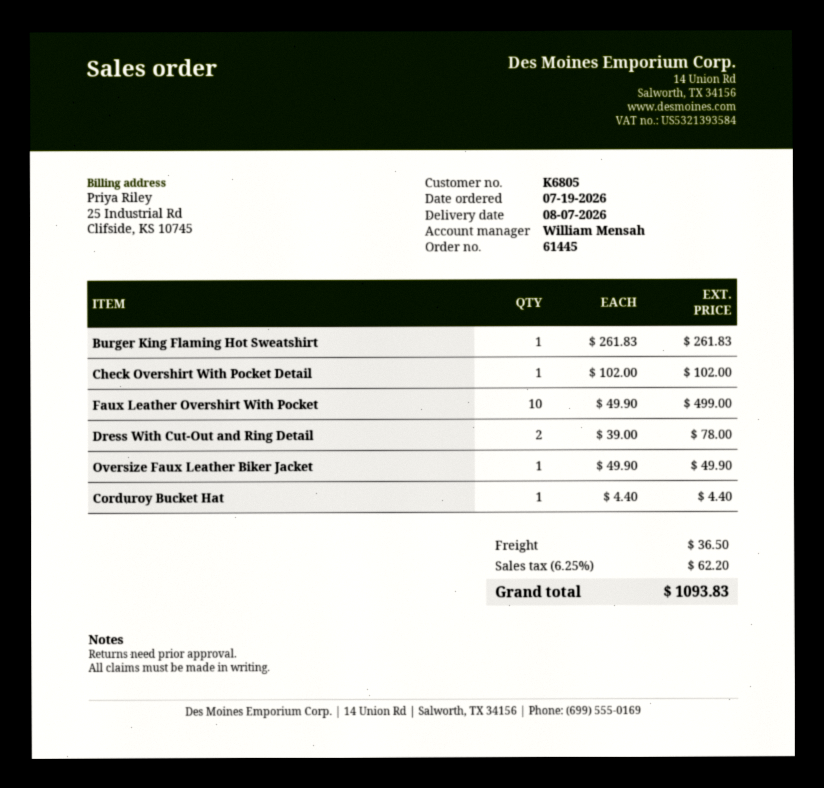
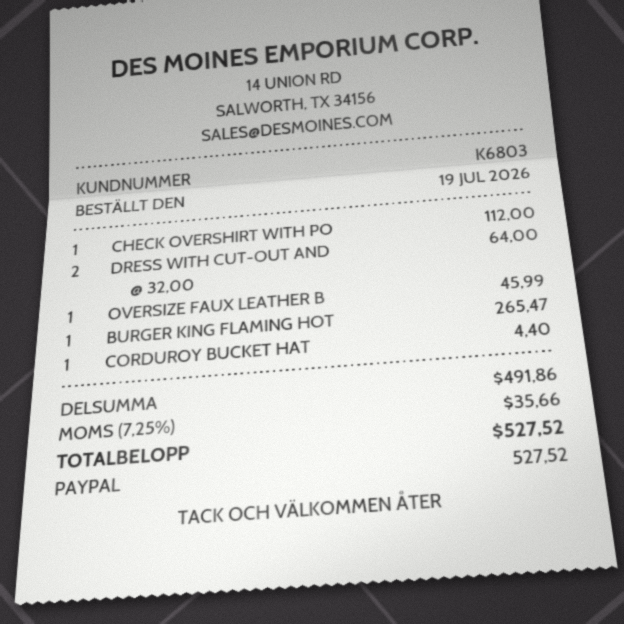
customer number: K6805 -> K6803
Burger King Flaming Hot Sweatshirt: 1 x 261.83 = 261.83 -> 1 x 265.47 = 265.47
Check Overshirt With Pocket Detail: 1 x 102.00 = 102.00 -> 1 x 112.00 = 112.00
Faux Leather Overshirt With Pocket: 10 x 49.90 = 499.00 -> none
Dress With Cut-Out and Ring Detail: 2 x 39.00 = 78.00 -> 2 x 32.00 = 64.00
Oversize Faux Leather Biker Jacket: 1 x 49.90 = 49.90 -> 1 x 45.99 = 45.99
shipping: 36.50 -> none
tax: 6.25% = 62.20 -> 7.25% = 35.66
total: 1093.83 -> 527.52

